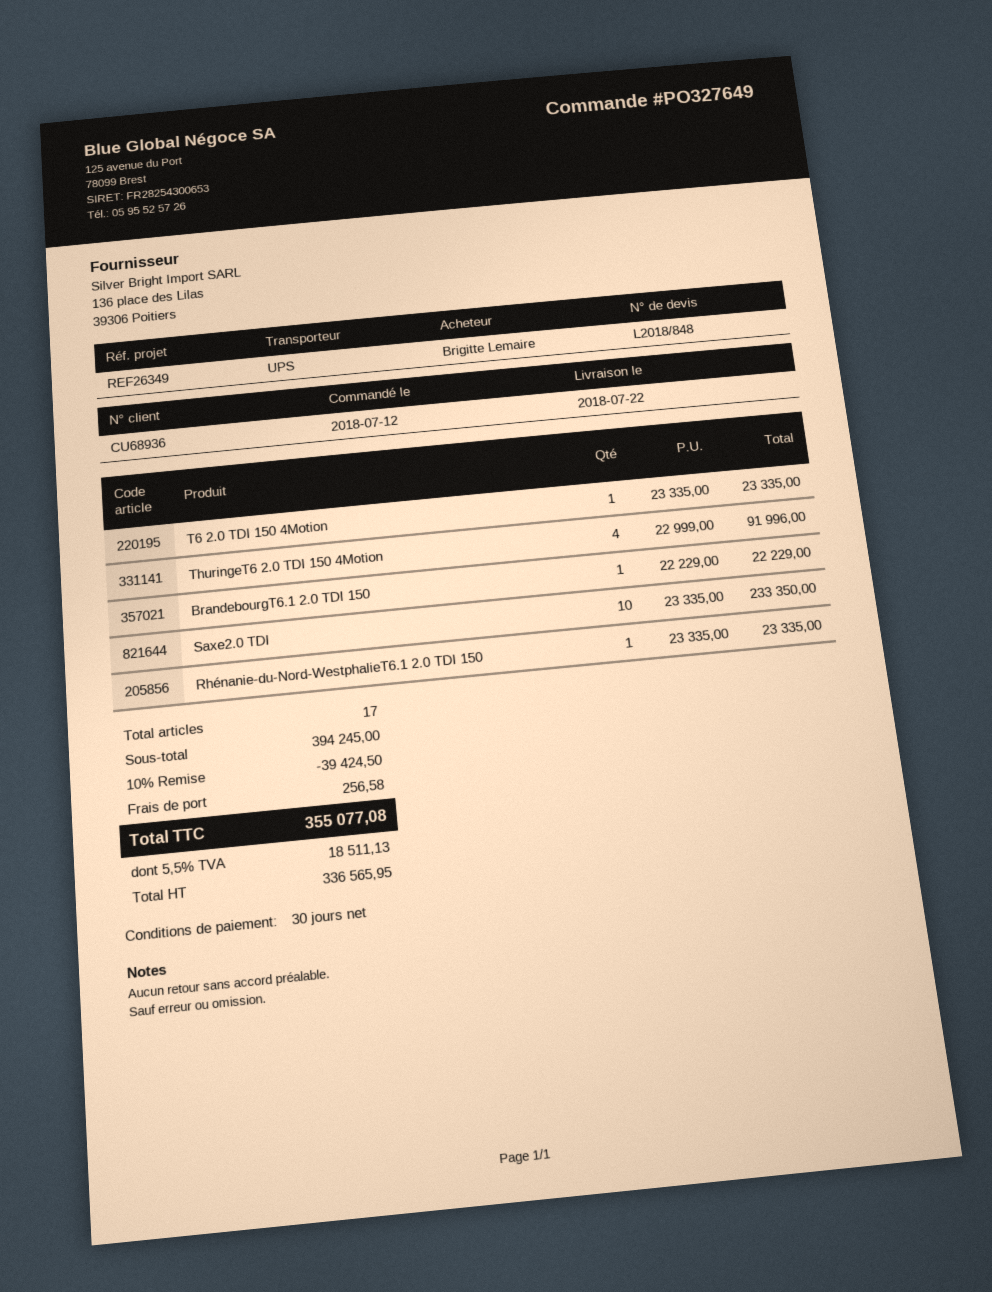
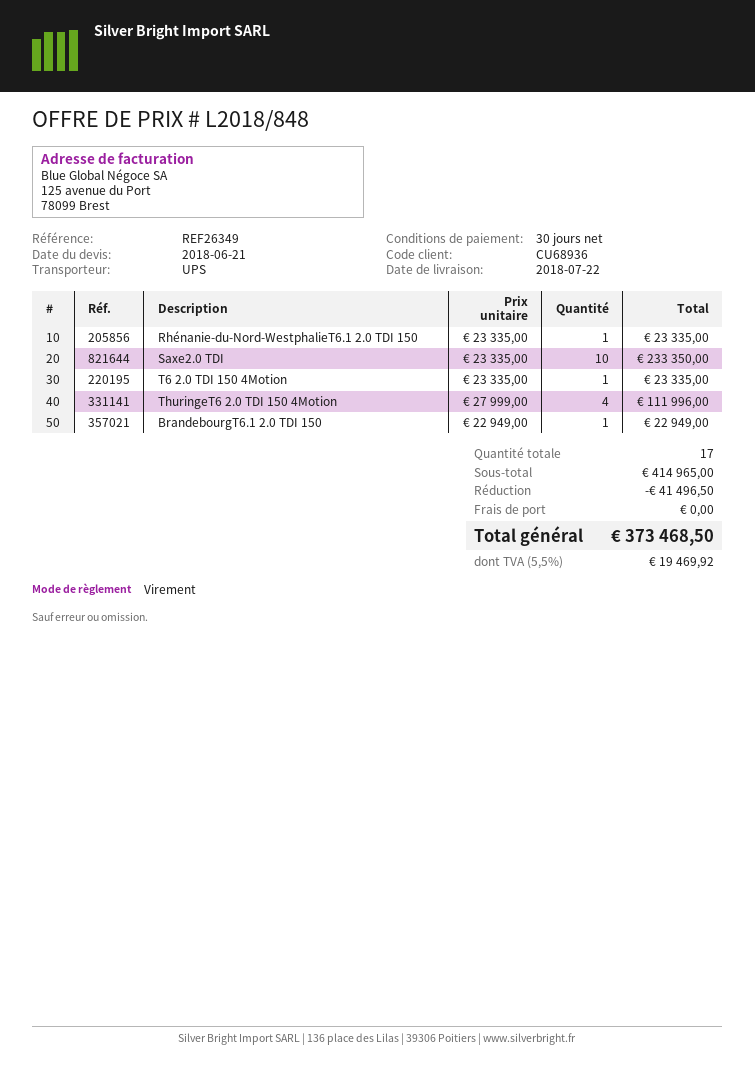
ThuringeT6 2.0 TDI 150 4Motion: 4 x 22999.00 = 91996.00 -> 4 x 27999.00 = 111996.00
BrandebourgT6.1 2.0 TDI 150: 1 x 22229.00 = 22229.00 -> 1 x 22949.00 = 22949.00
subtotal: 394245.00 -> 414965.00
discount: 39424.50 -> 41496.50
shipping: 256.58 -> 0.00
tax: 5.5% = 18511.13 -> 5.5% = 19469.92
total: 355077.08 -> 373468.50

